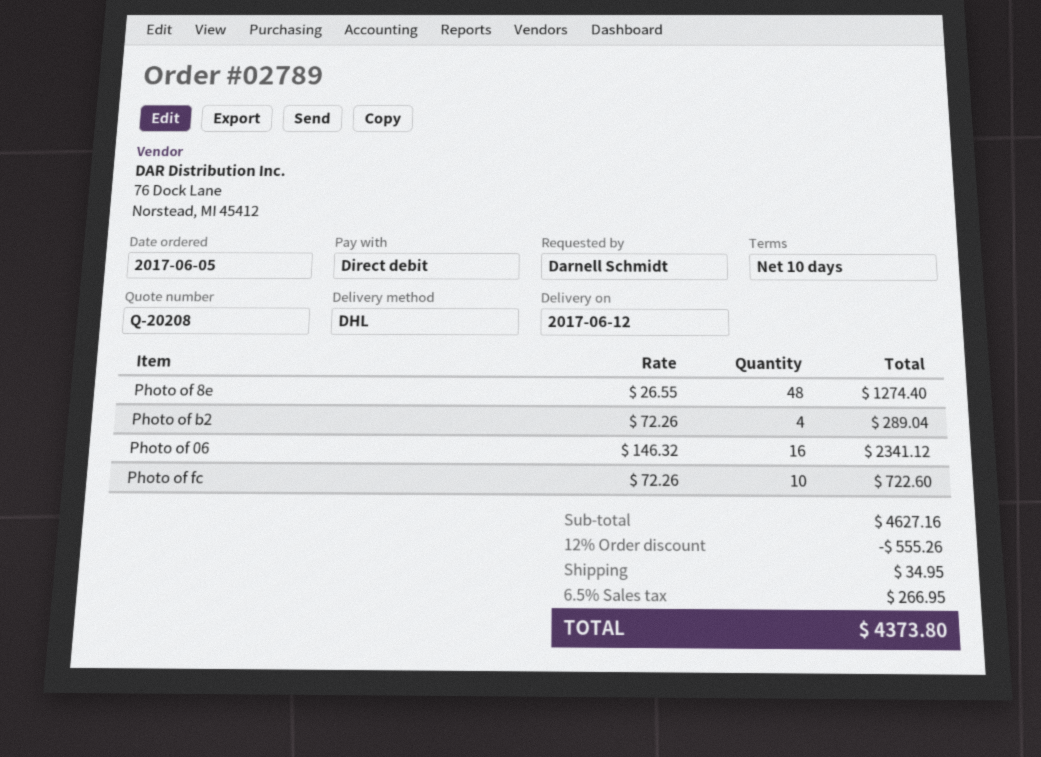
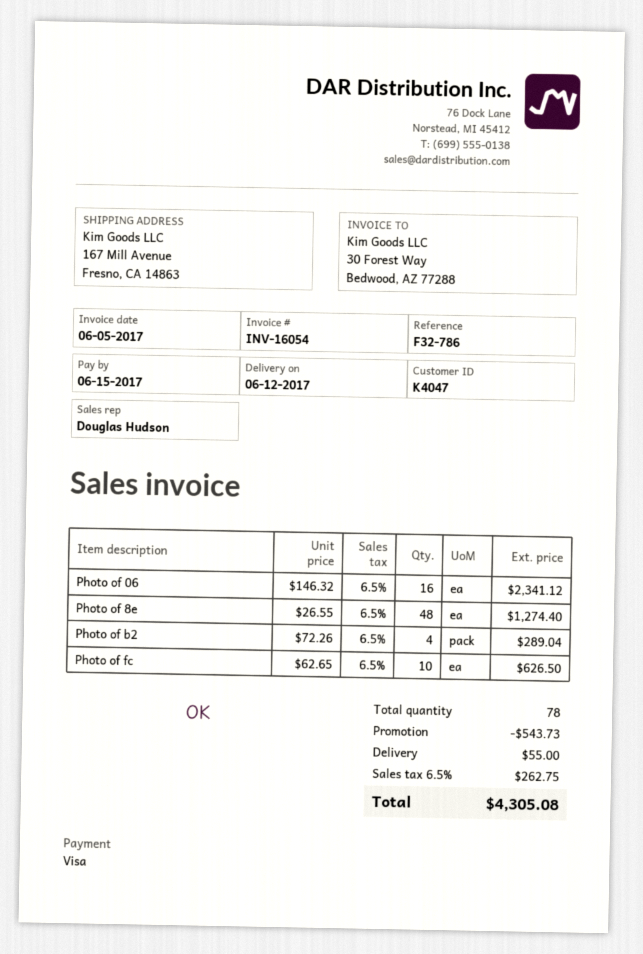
payment method: direct debit -> Visa
Photo of fc: 10 x 72.26 = 722.60 -> 10 x 62.65 = 626.50
discount: 555.26 -> 543.73
shipping: 34.95 -> 55.00
tax: 6.5% = 266.95 -> 6.5% = 262.75
total: 4373.80 -> 4305.08

